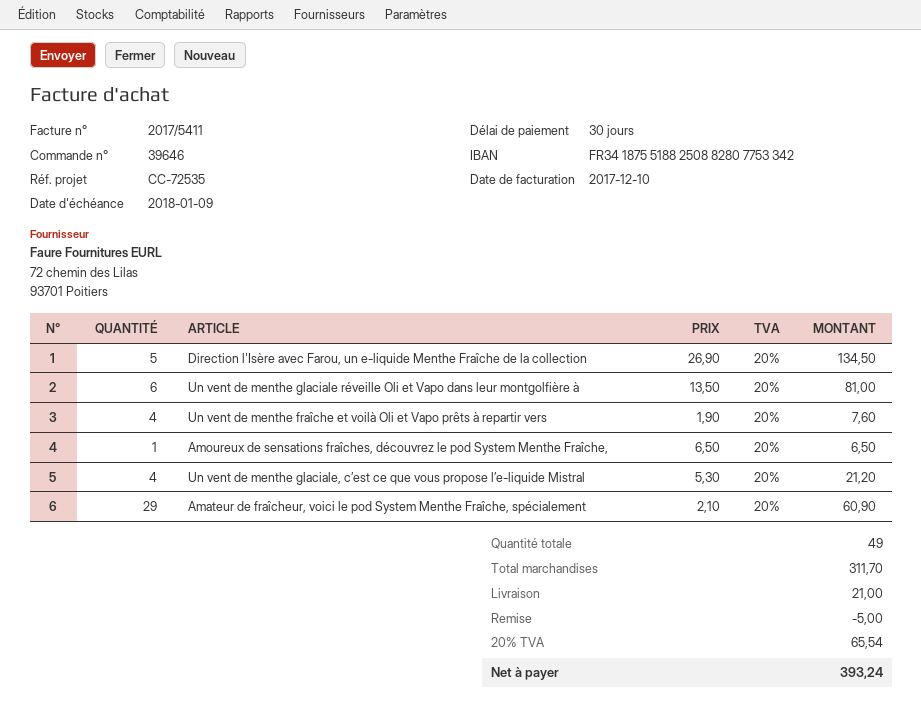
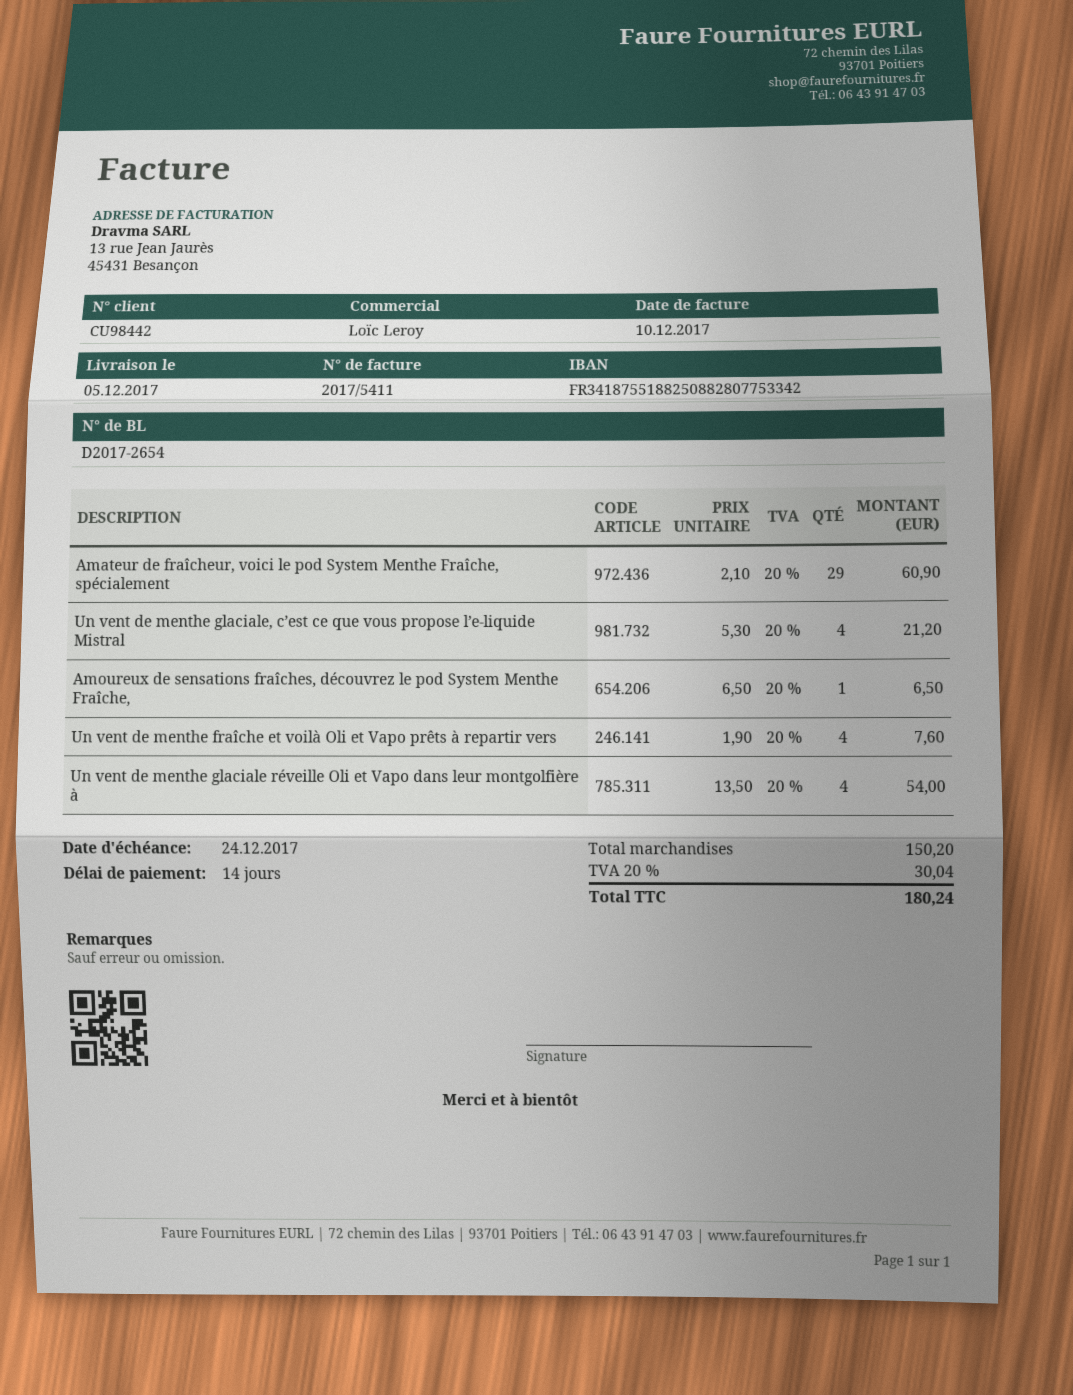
payment terms: 30 days -> 14 days
due date: 2018-01-09 -> 2017-12-24
Direction l'Isère avec Farou, un e-liquide Menthe Fraîche de la collection: 5 x 26.90 = 134.50 -> none
Un vent de menthe glaciale réveille Oli et Vapo dans leur montgolfière à: 6 x 13.50 = 81.00 -> 4 x 13.50 = 54.00
subtotal: 311.70 -> 150.20
discount: 5.00 -> none
shipping: 21.00 -> none
tax: 20% = 65.54 -> 20% = 30.04
total: 393.24 -> 180.24

